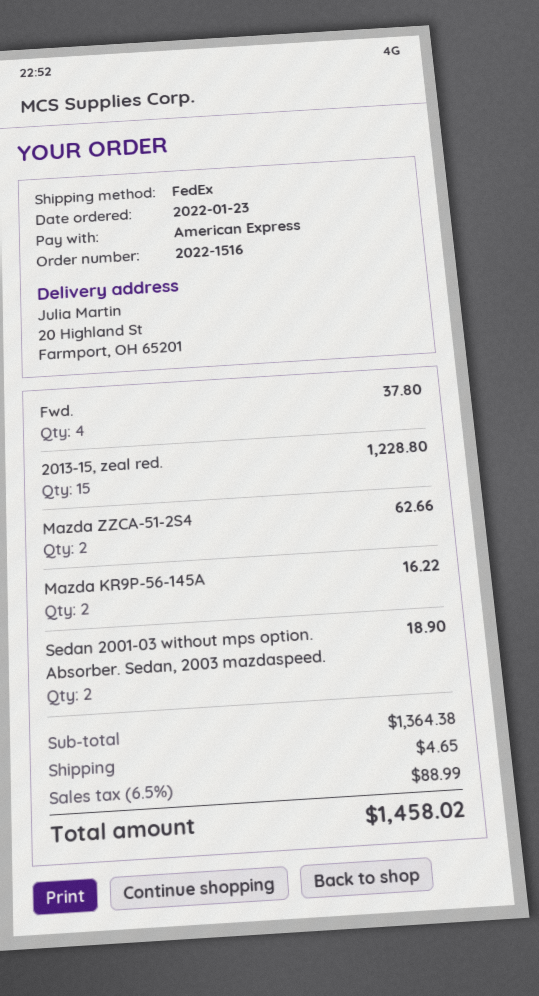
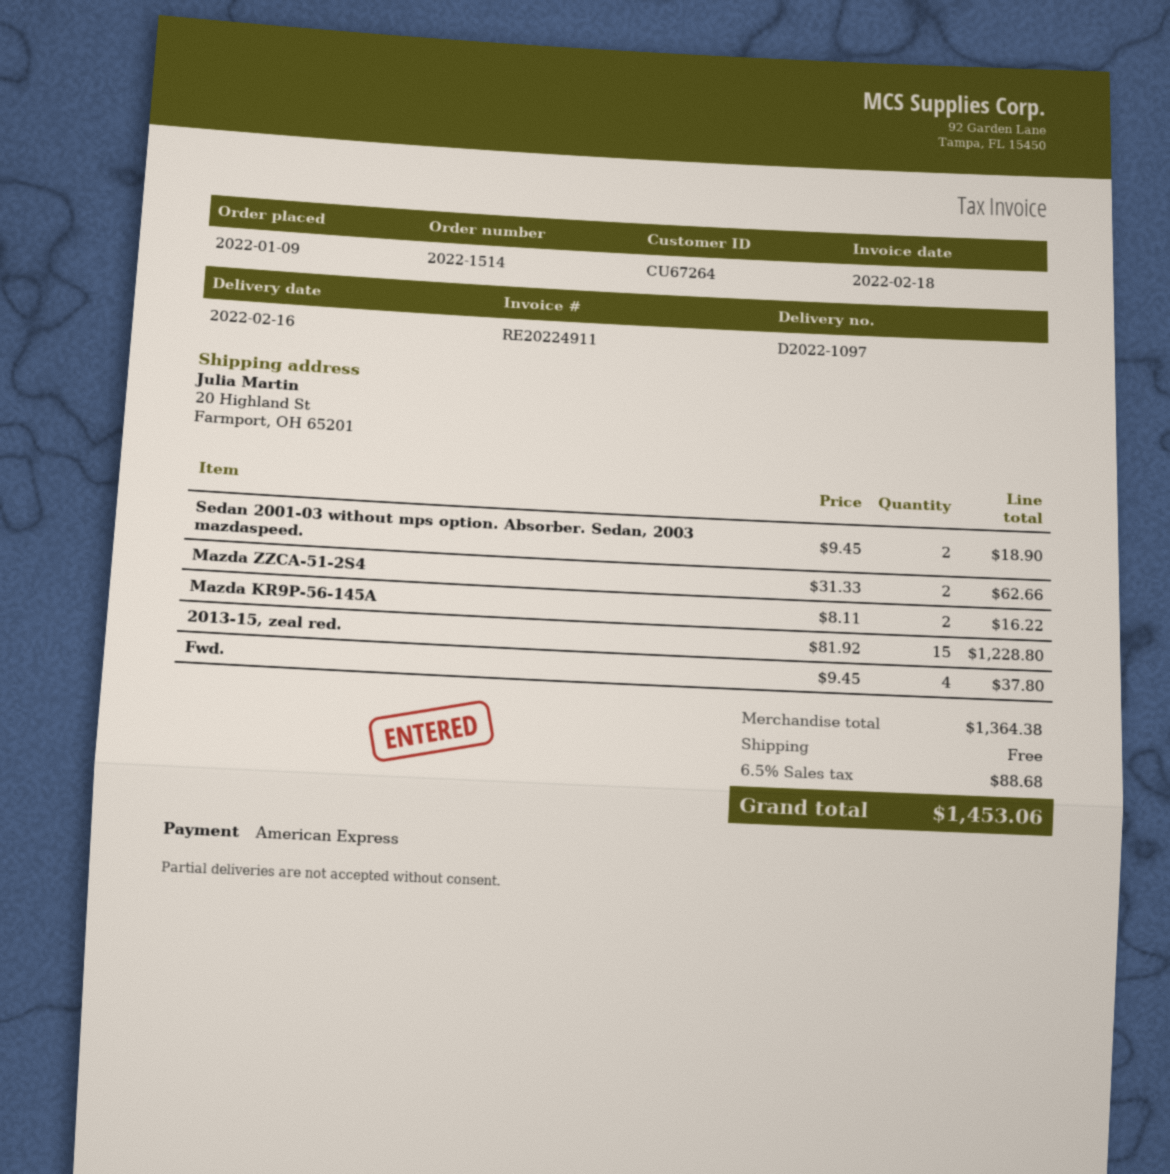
order number: 2022-1516 -> 2022-1514
order date: 2022-01-23 -> 2022-01-09
shipping: 4.65 -> 0.00
tax: 6.5% = 88.99 -> 6.5% = 88.68
total: 1458.02 -> 1453.06

